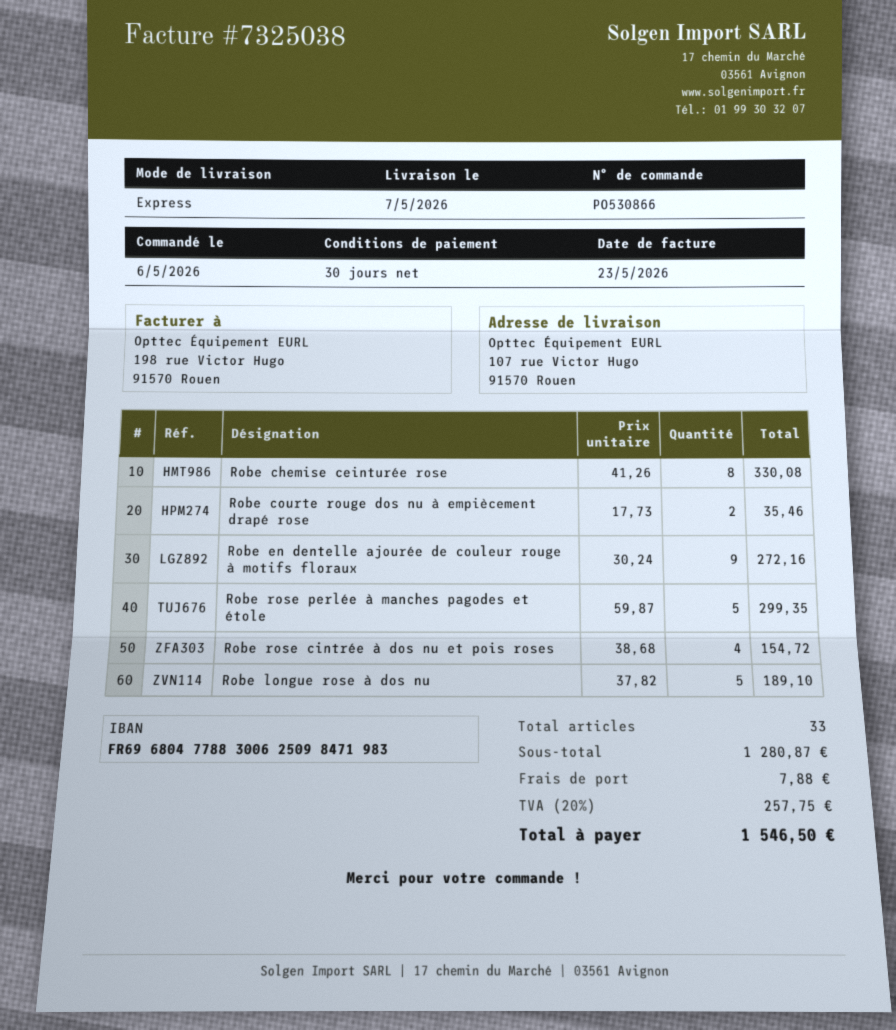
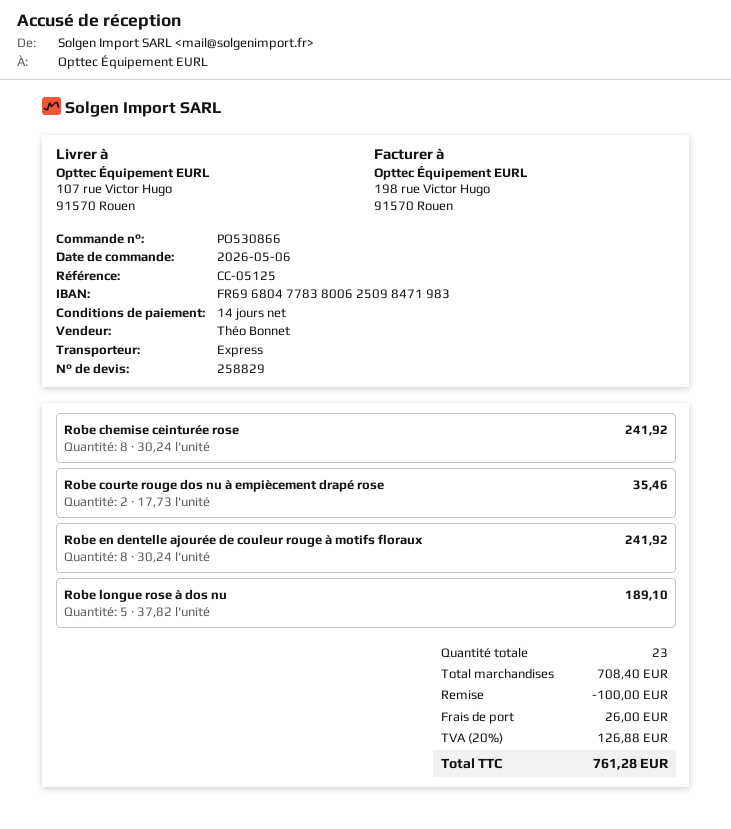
payment terms: 30 days -> 14 days
bank account: FR6968047788300625098471983 -> FR6968047783800625098471983
Robe chemise ceinturée rose: 8 x 41.26 = 330.08 -> 8 x 30.24 = 241.92
Robe en dentelle ajourée de couleur rouge à motifs floraux: 9 x 30.24 = 272.16 -> 8 x 30.24 = 241.92
Robe rose perlée à manches pagodes et étole: 5 x 59.87 = 299.35 -> none
Robe rose cintrée à dos nu et pois roses: 4 x 38.68 = 154.72 -> none
total quantity: 33 -> 23
subtotal: 1280.87 -> 708.40
discount: none -> 100.00
shipping: 7.88 -> 26.00
tax: 20% = 257.75 -> 20% = 126.88
total: 1546.50 -> 761.28

